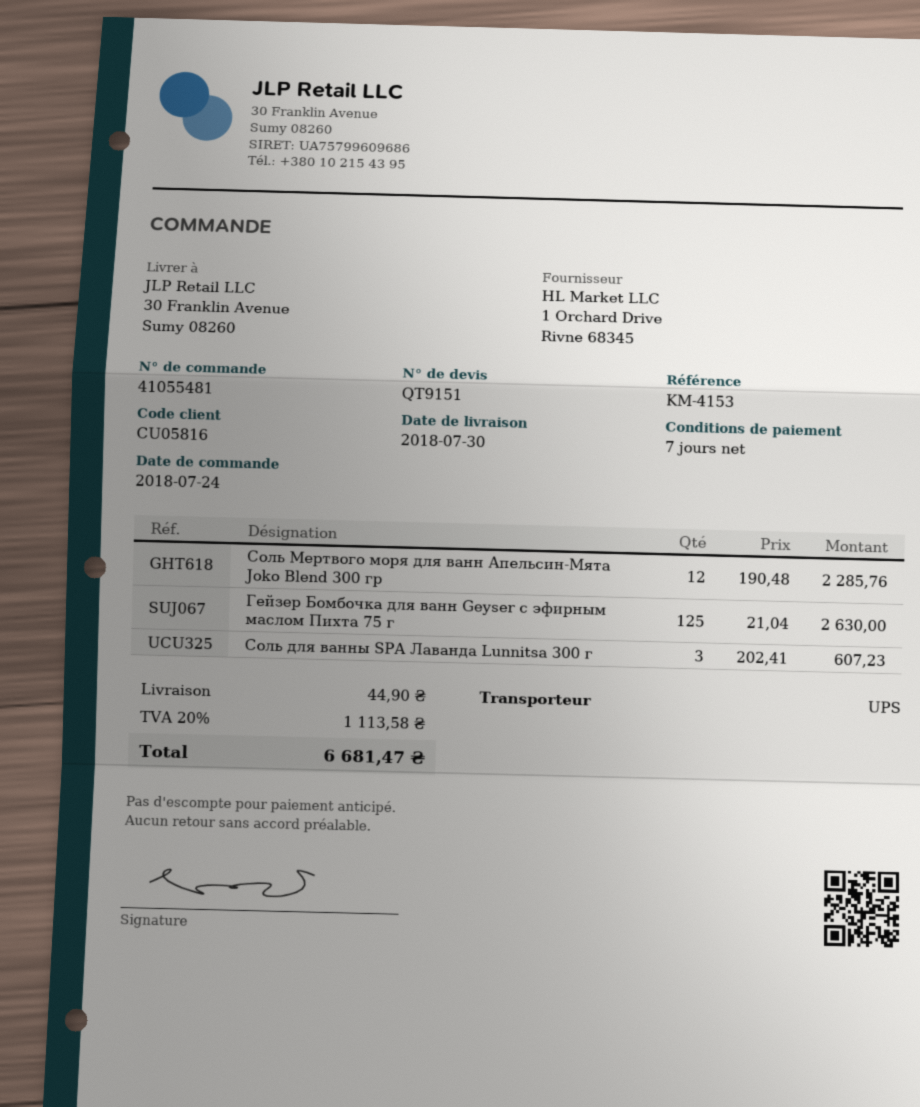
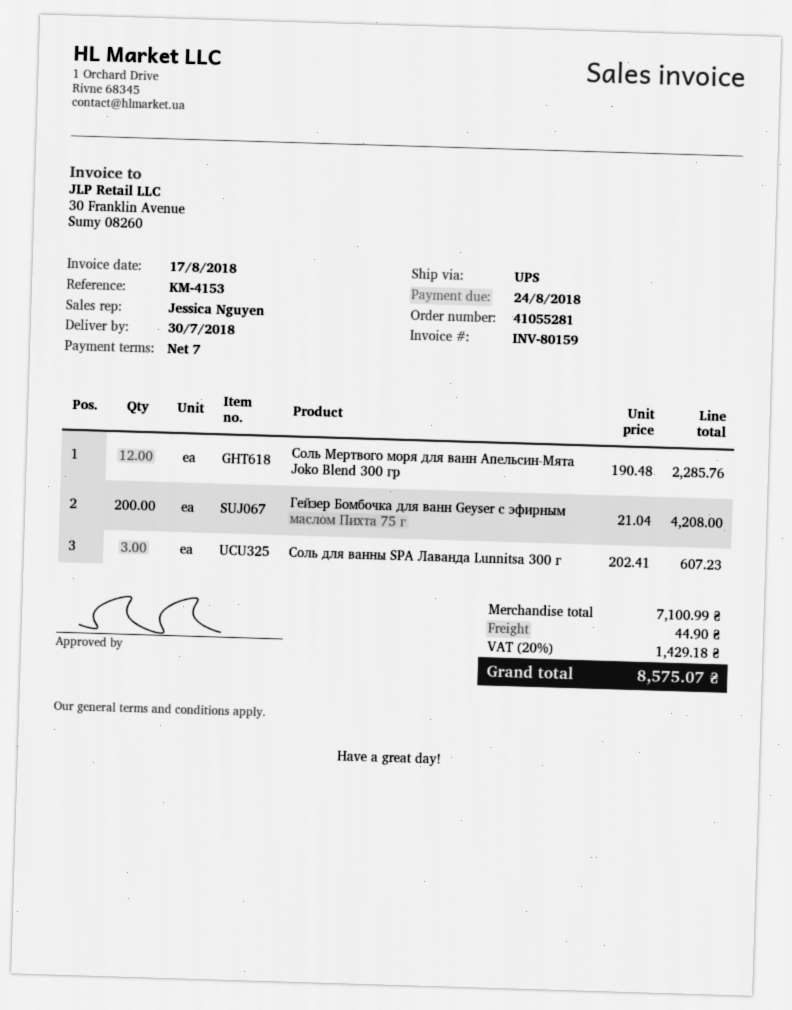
order number: 41055481 -> 41055281
Гейзер Бомбочка для ванн Geyser c эфирным маслом Пихта 75 г: 125 x 21.04 = 2630.00 -> 200 x 21.04 = 4208.00
tax: 20% = 1113.58 -> 20% = 1429.18
total: 6681.47 -> 8575.07

